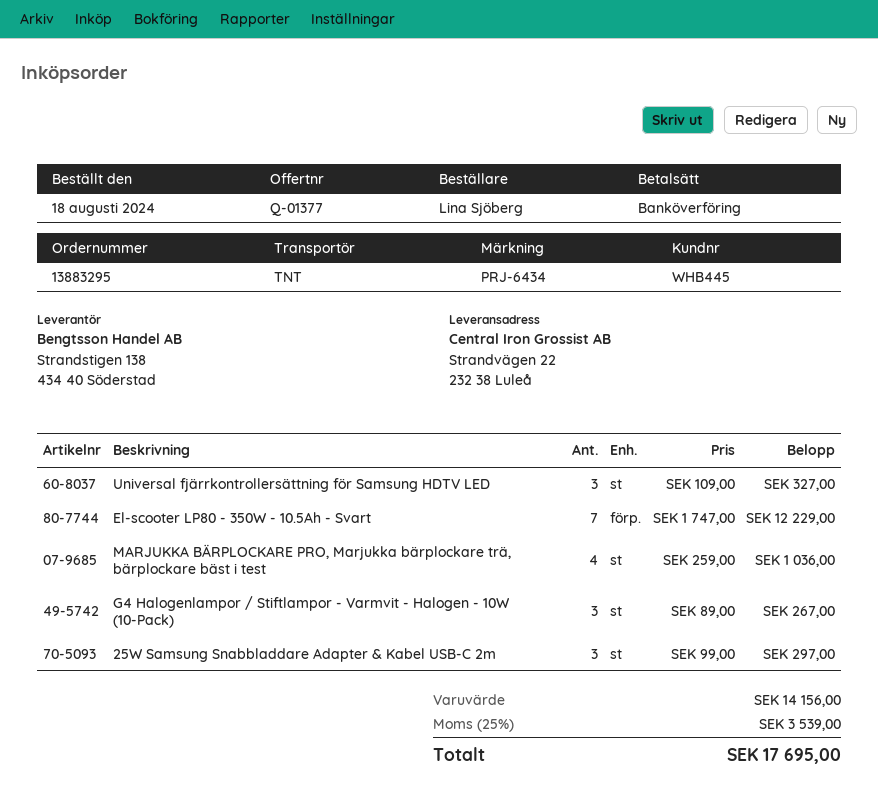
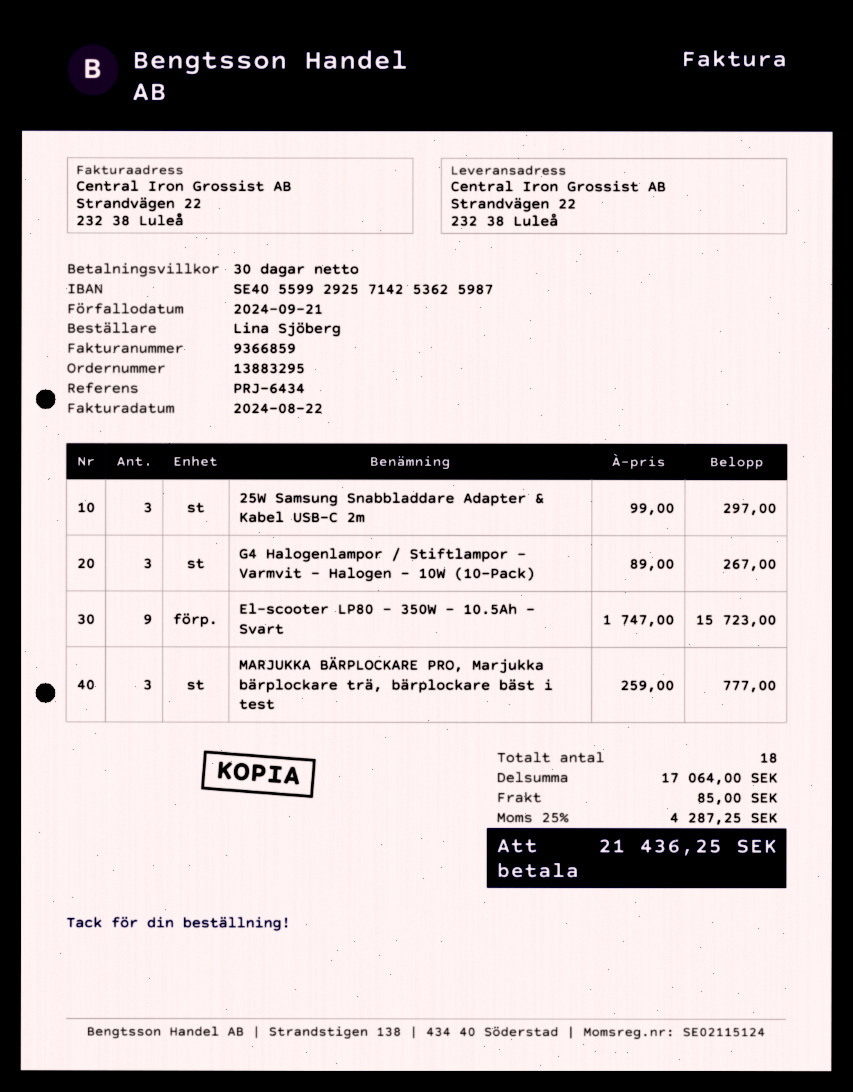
Universal fjärrkontrollersättning för Samsung HDTV LED: 3 x 109.00 = 327.00 -> none
El-scooter LP80 - 350W - 10.5Ah - Svart: 7 x 1747.00 = 12229.00 -> 9 x 1747.00 = 15723.00
MARJUKKA BÄRPLOCKARE PRO, Marjukka bärplockare trä, bärplockare bäst i test: 4 x 259.00 = 1036.00 -> 3 x 259.00 = 777.00
subtotal: 14156.00 -> 17064.00
shipping: none -> 85.00
tax: 25% = 3539.00 -> 25% = 4287.25
total: 17695.00 -> 21436.25

